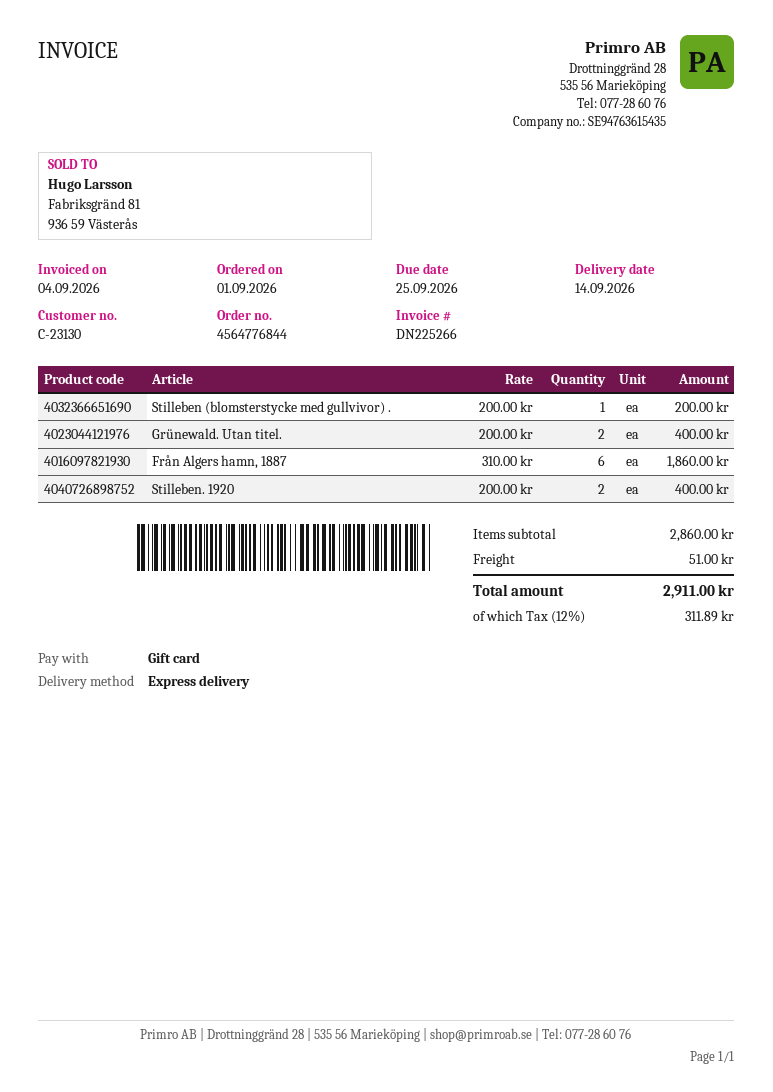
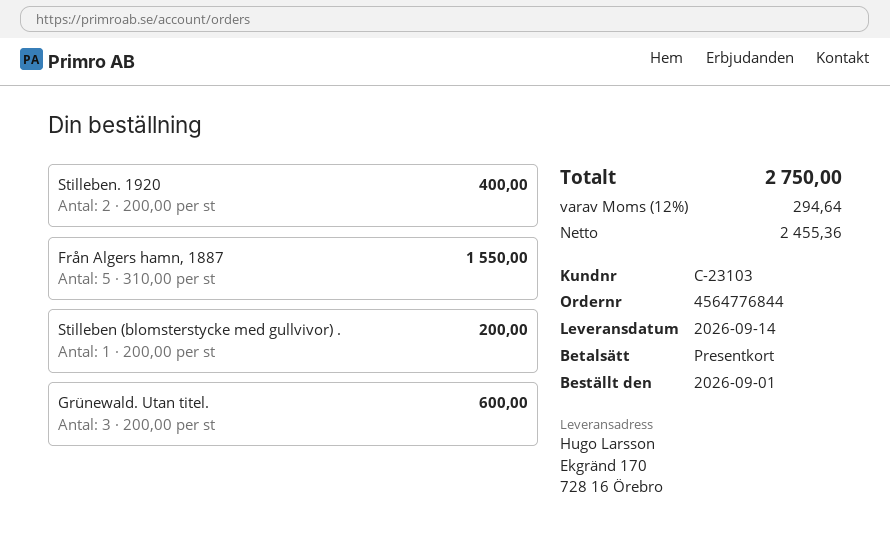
customer number: C-23130 -> C-23103
Grünewald. Utan titel.: 2 x 200.00 = 400.00 -> 3 x 200.00 = 600.00
Från Algers hamn, 1887: 6 x 310.00 = 1860.00 -> 5 x 310.00 = 1550.00
shipping: 51.00 -> none
tax: 12% = 311.89 -> 12% = 294.64
total: 2911.00 -> 2750.00

